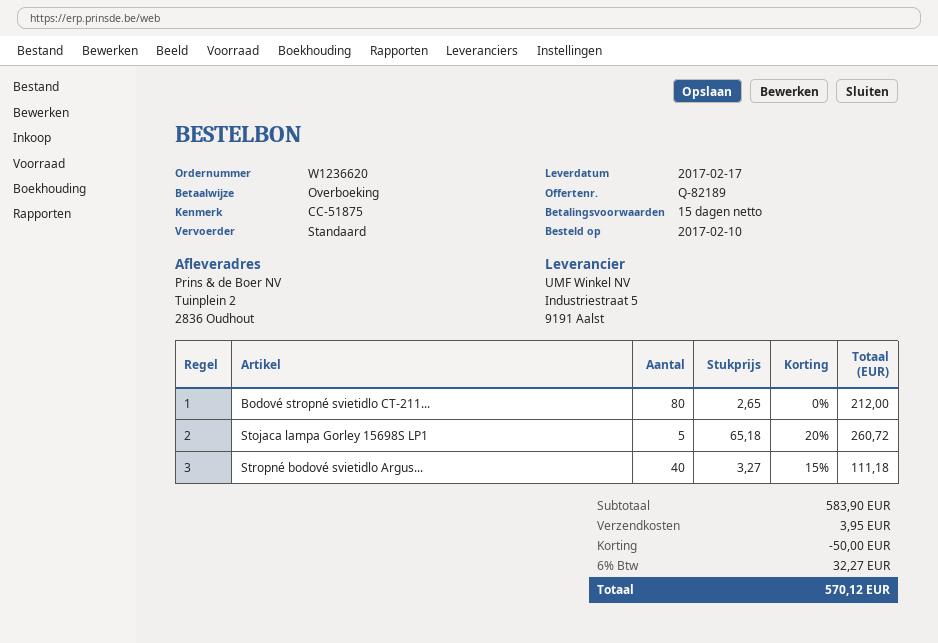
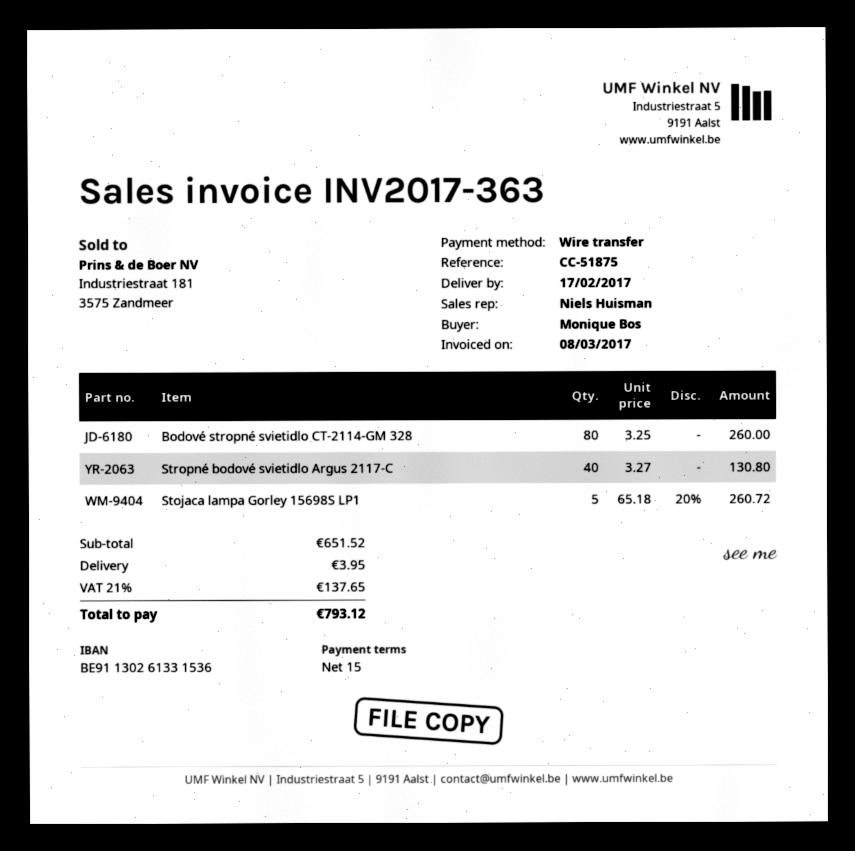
Bodové stropné svietidlo CT-211...: 80 x 2.65 = 212.00 -> 80 x 3.25 = 260.00
Stropné bodové svietidlo Argus...: 40 x 3.27 - 15% = 111.18 -> 40 x 3.27 = 130.80
subtotal: 583.90 -> 651.52
discount: 50.00 -> none
tax: 6% = 32.27 -> 21% = 137.65
total: 570.12 -> 793.12

